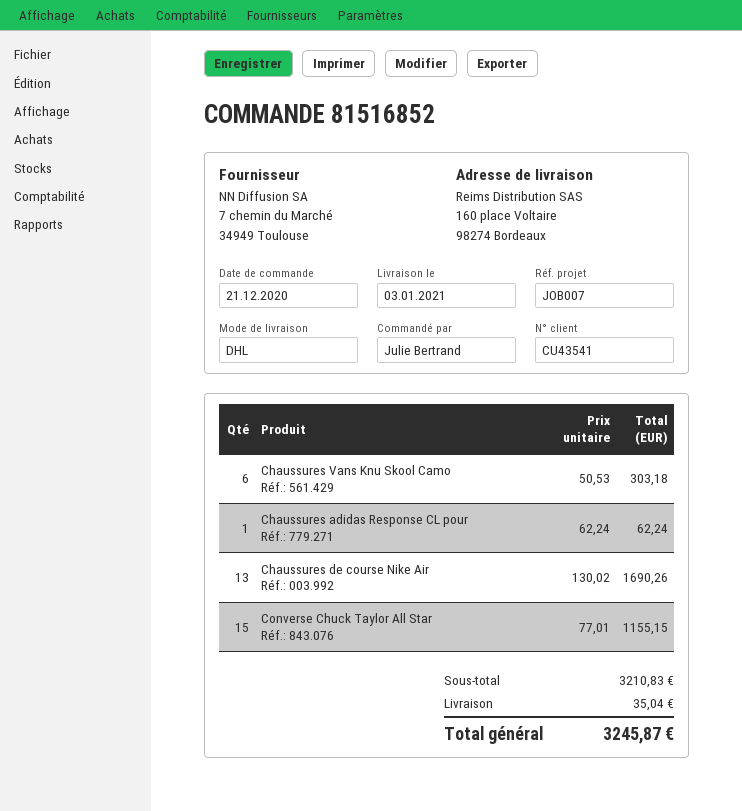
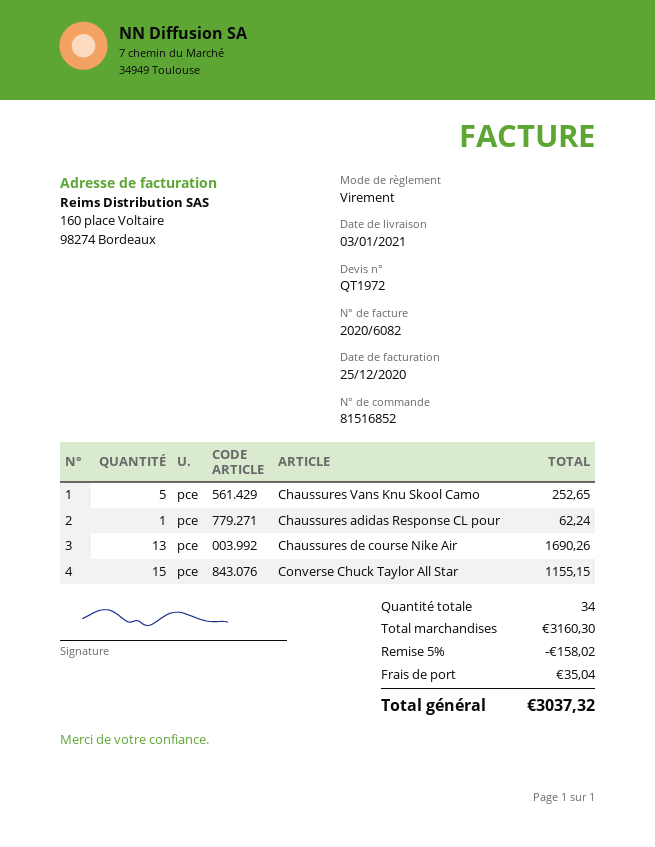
Chaussures Vans Knu Skool Camo: 6 for 303.18 -> 5 for 252.65
subtotal: 3210.83 -> 3160.30
discount: none -> 5% = 158.02
total: 3245.87 -> 3037.32

